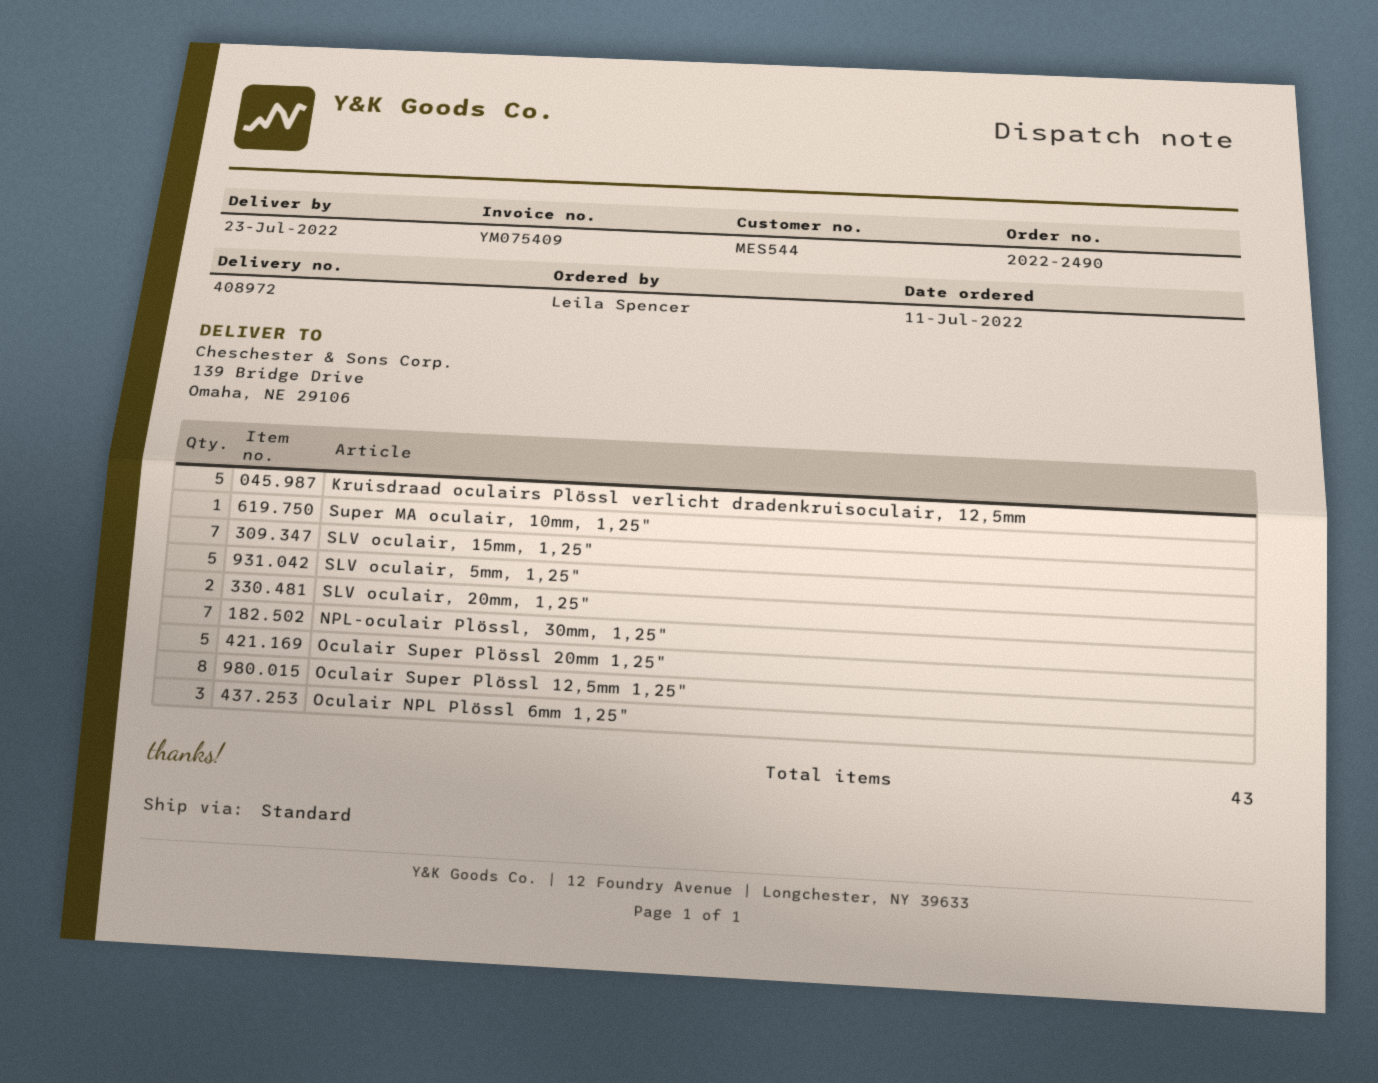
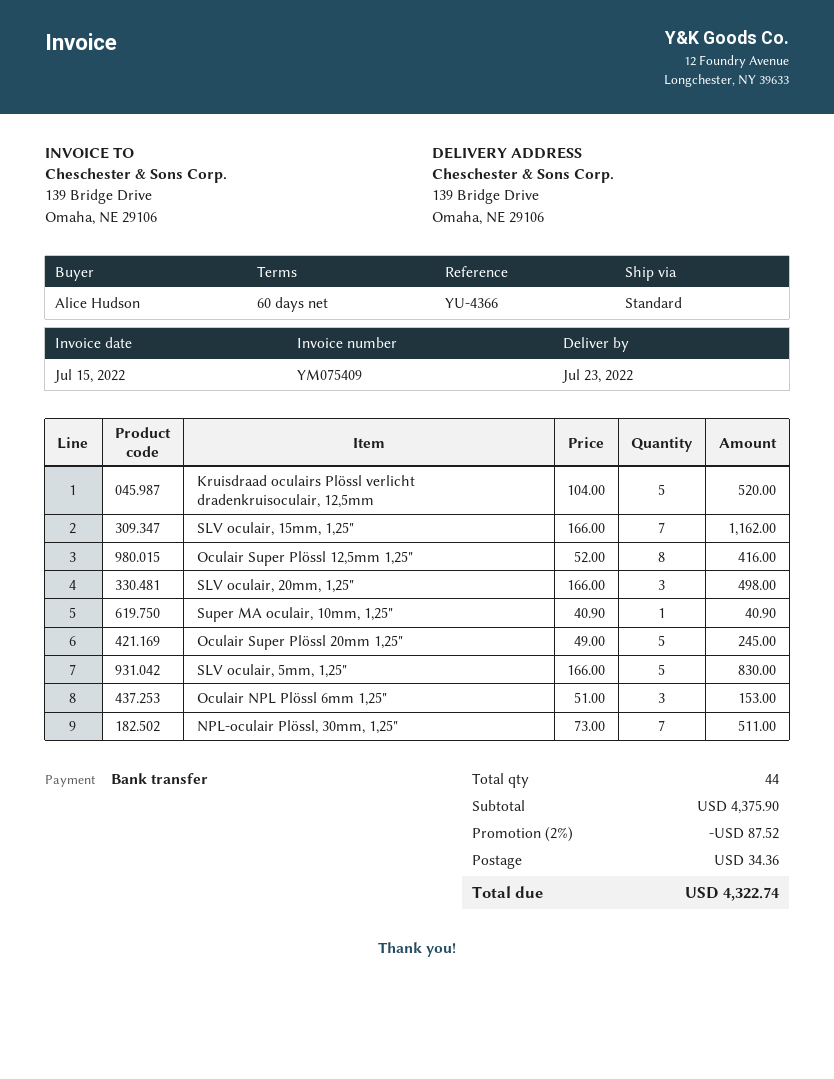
ordered by: Leila Spencer -> Alice Hudson
SLV oculair, 20mm, 1,25": 2 -> 3
total quantity: 43 -> 44

